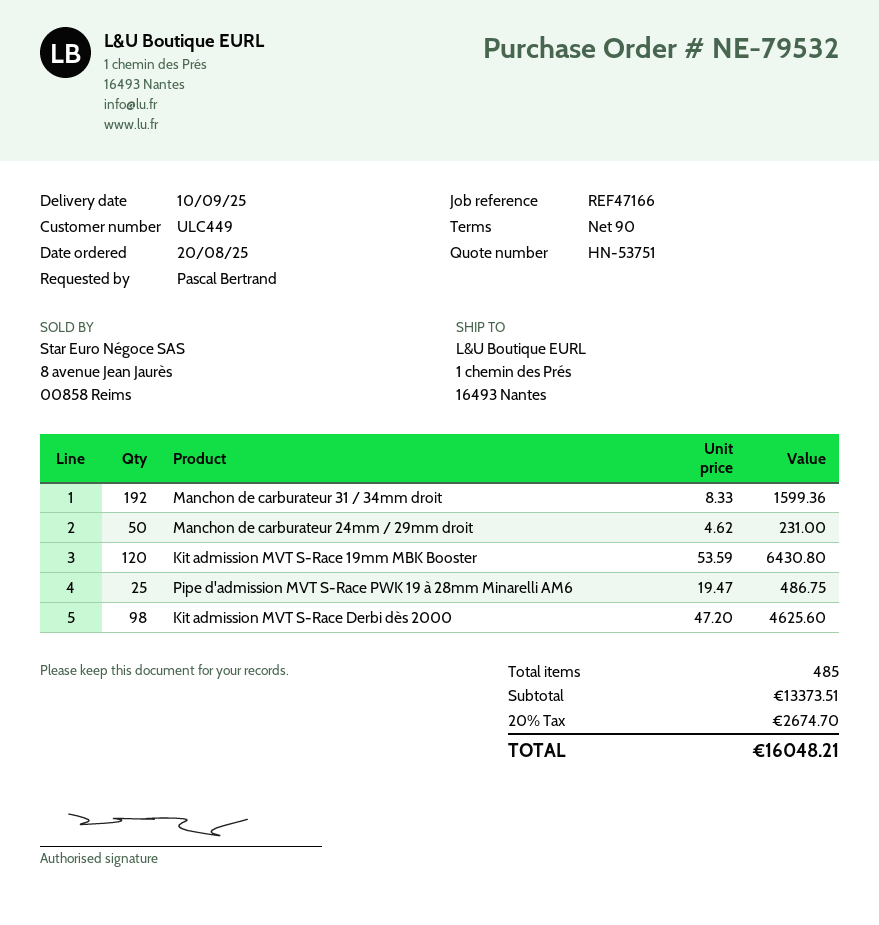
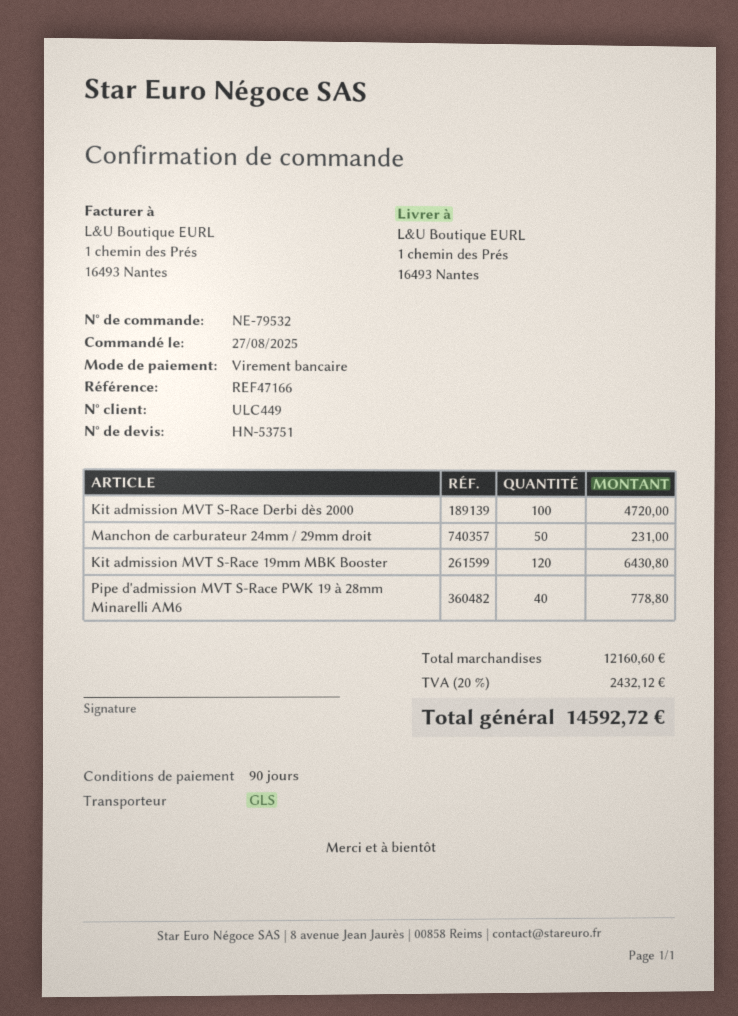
order date: 2025-08-20 -> 2025-08-27
Manchon de carburateur 31 / 34mm droit: 192 for 1599.36 -> none
Pipe d'admission MVT S-Race PWK 19 à 28mm Minarelli AM6: 25 for 486.75 -> 40 for 778.80
Kit admission MVT S-Race Derbi dès 2000: 98 for 4625.60 -> 100 for 4720.00
subtotal: 13373.51 -> 12160.60
tax: 20% = 2674.70 -> 20% = 2432.12
total: 16048.21 -> 14592.72

